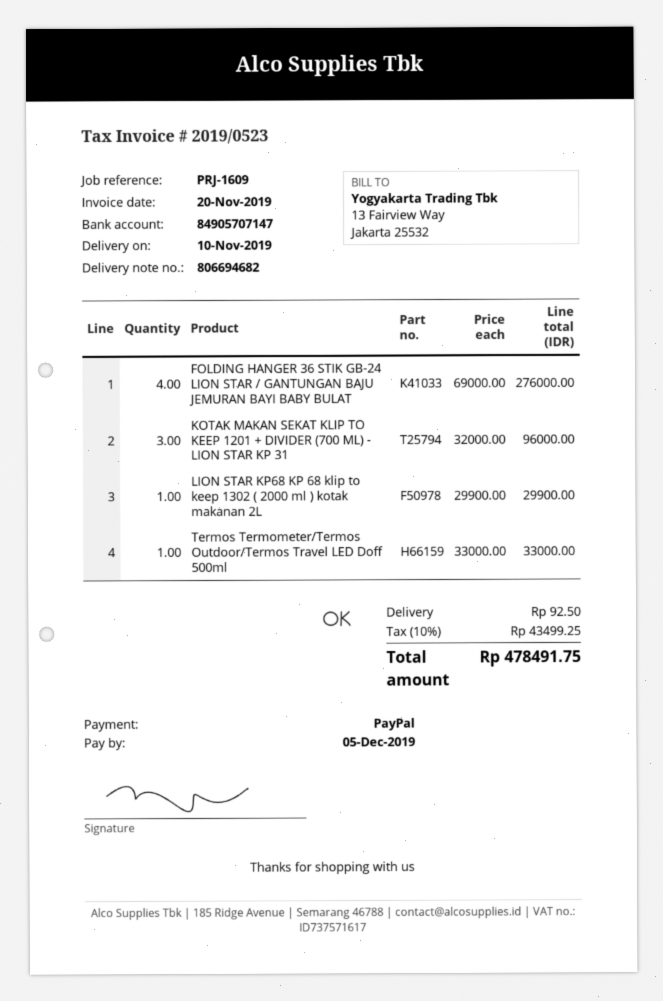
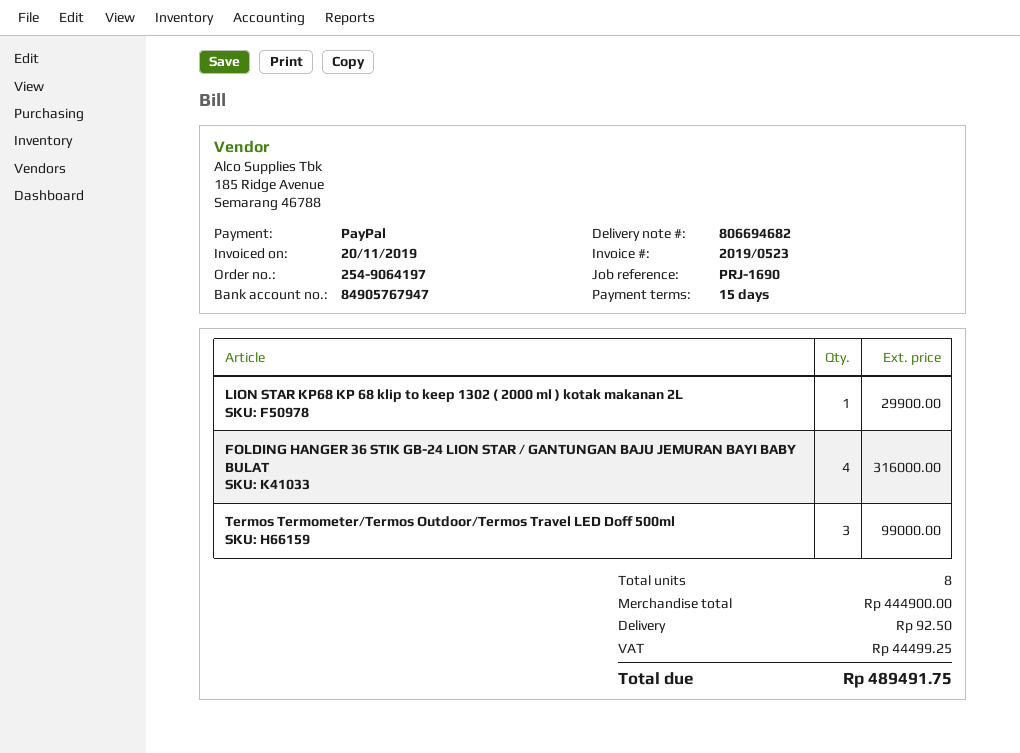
reference: PRJ-1609 -> PRJ-1690
bank account: 84905707147 -> 84905767947
FOLDING HANGER 36 STIK GB-24 LION STAR / GANTUNGAN BAJU JEMURAN BAYI BABY BULAT: 4 for 276000.00 -> 4 for 316000.00
KOTAK MAKAN SEKAT KLIP TO KEEP 1201 + DIVIDER (700 ML) - LION STAR KP 31: 3 for 96000.00 -> none
Termos Termometer/Termos Outdoor/Termos Travel LED Doff 500ml: 1 for 33000.00 -> 3 for 99000.00
tax: 43499.25 -> 44499.25
total: 478491.75 -> 489491.75

